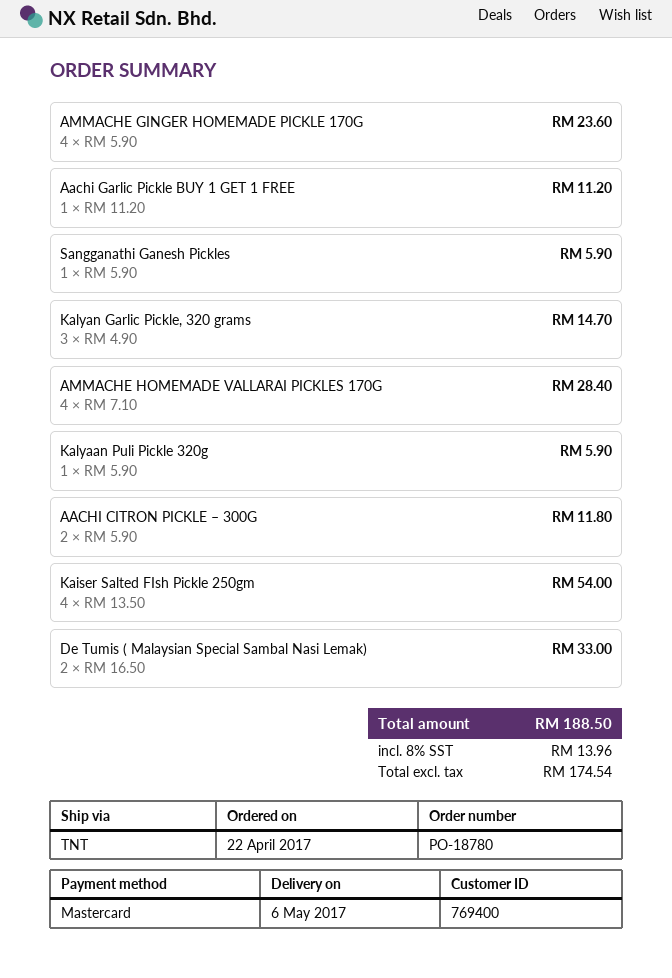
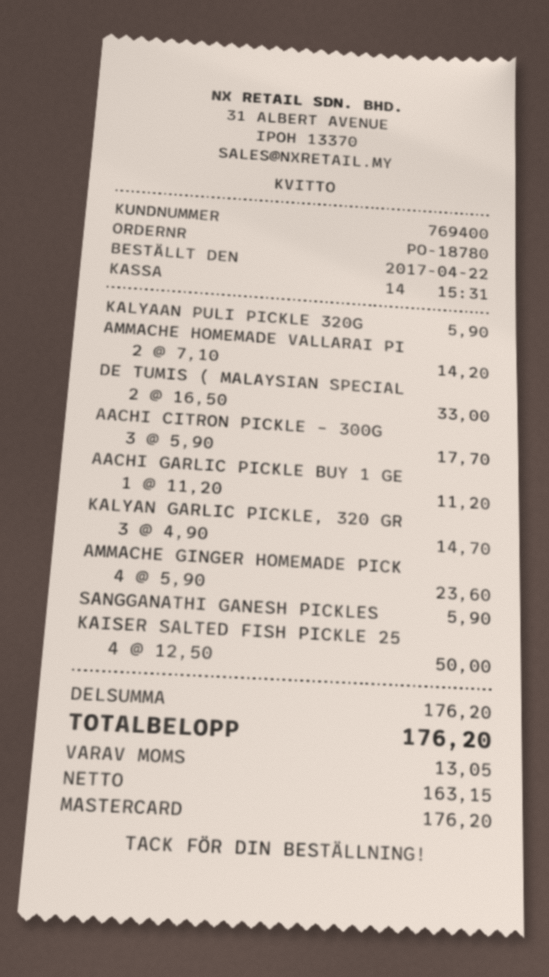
AMMACHE HOMEMADE VALLARAI PICKLES 170G: 4 x 7.10 = 28.40 -> 2 x 7.10 = 14.20
AACHI CITRON PICKLE – 300G: 2 x 5.90 = 11.80 -> 3 x 5.90 = 17.70
Kaiser Salted FIsh Pickle 250gm: 4 x 13.50 = 54.00 -> 4 x 12.50 = 50.00
net: 174.54 -> 163.15
tax: 13.96 -> 13.05
total: 188.50 -> 176.20

